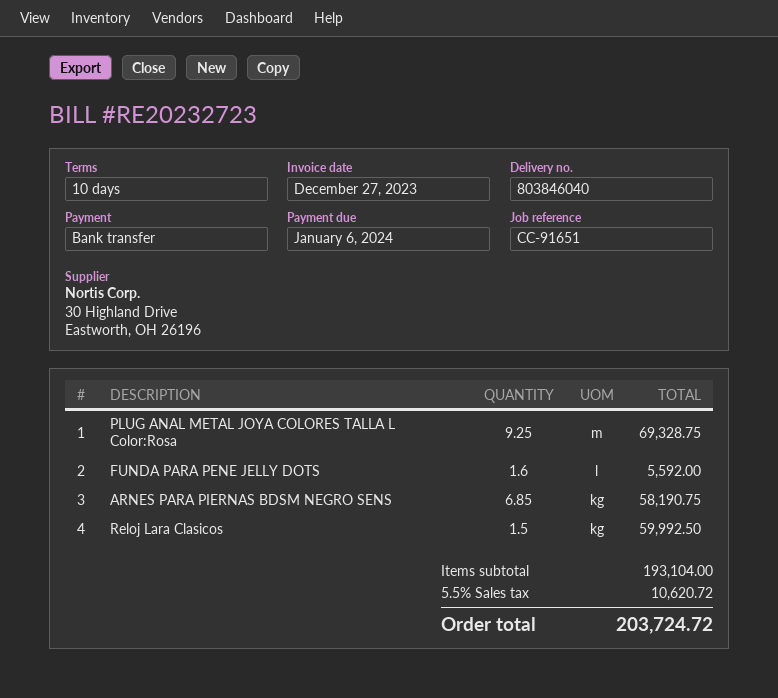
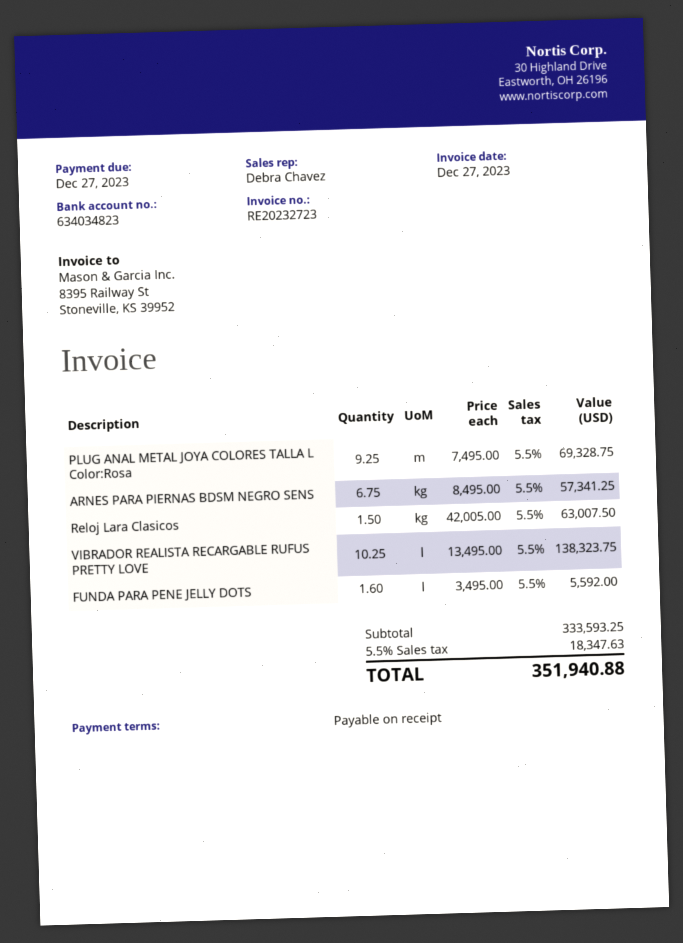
payment terms: 10 days -> on receipt
due date: 2024-01-06 -> 2023-12-27
ARNES PARA PIERNAS BDSM NEGRO SENS: 6.85 for 58190.75 -> 6.75 for 57341.25
Reloj Lara Clasicos: 1.5 for 59992.50 -> 1.5 for 63007.50
VIBRADOR REALISTA RECARGABLE RUFUS PRETTY LOVE: none -> 10.25 for 138323.75
subtotal: 193104.00 -> 333593.25
tax: 5.5% = 10620.72 -> 5.5% = 18347.63
total: 203724.72 -> 351940.88

